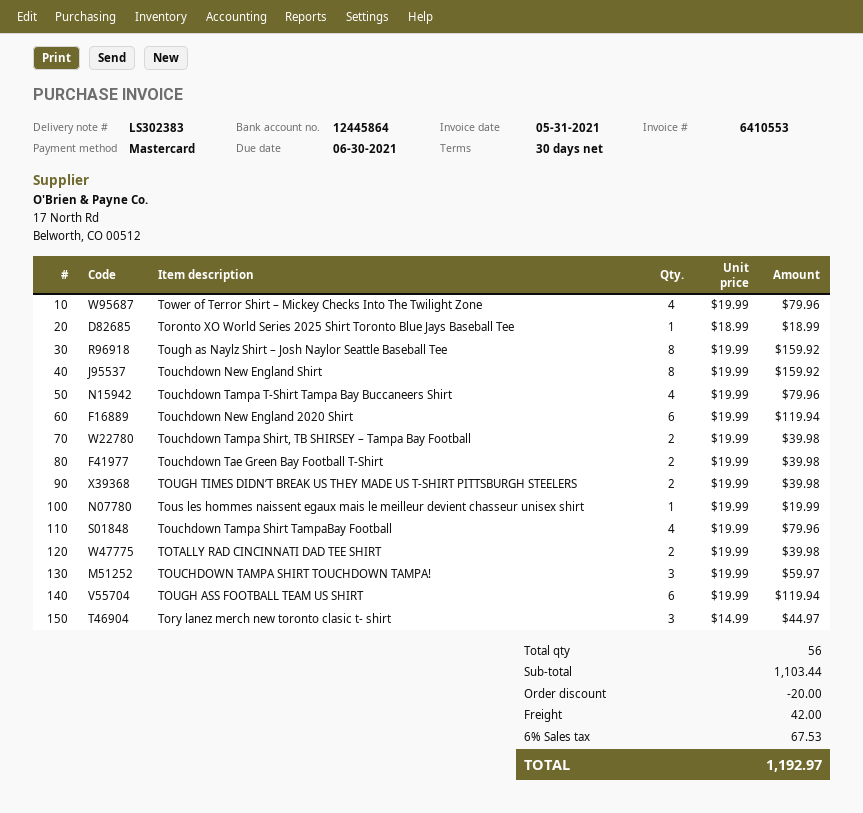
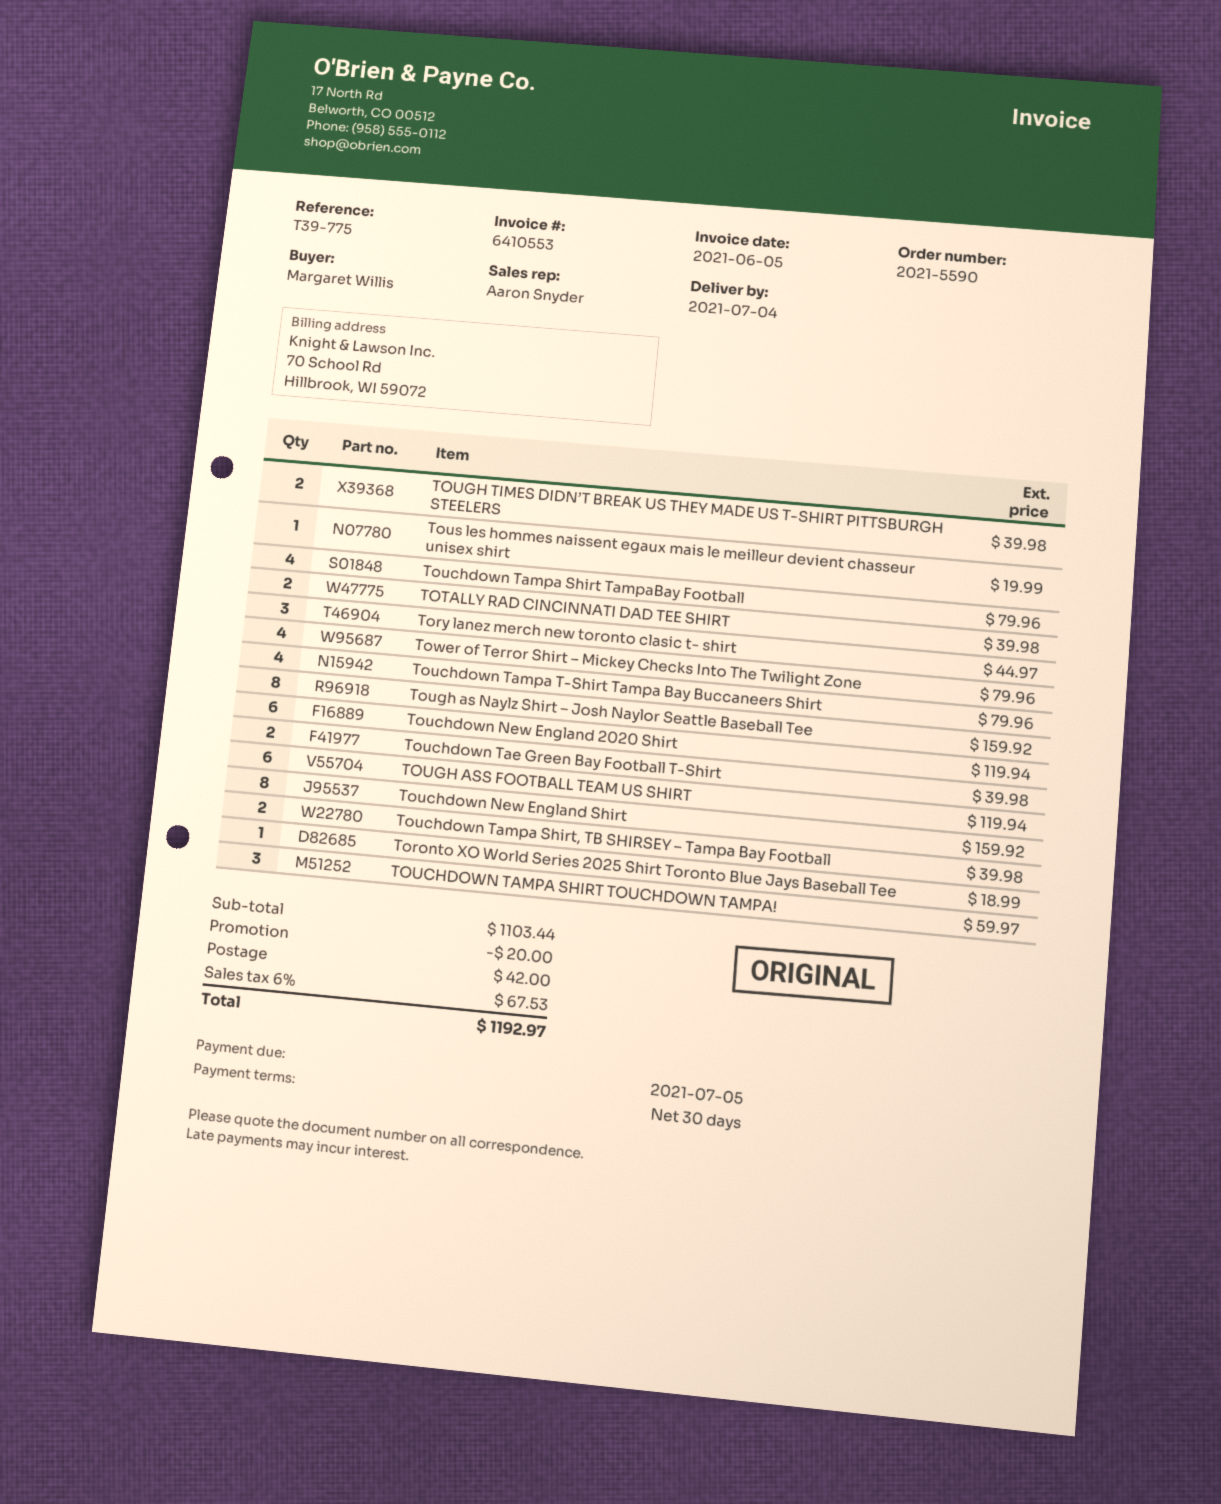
invoice date: 2021-05-31 -> 2021-06-05
due date: 2021-06-30 -> 2021-07-05

